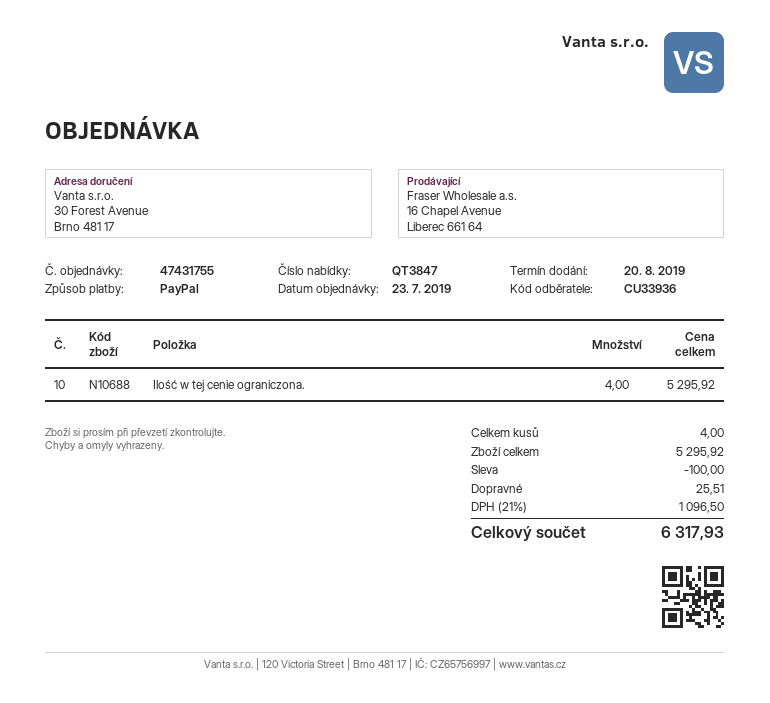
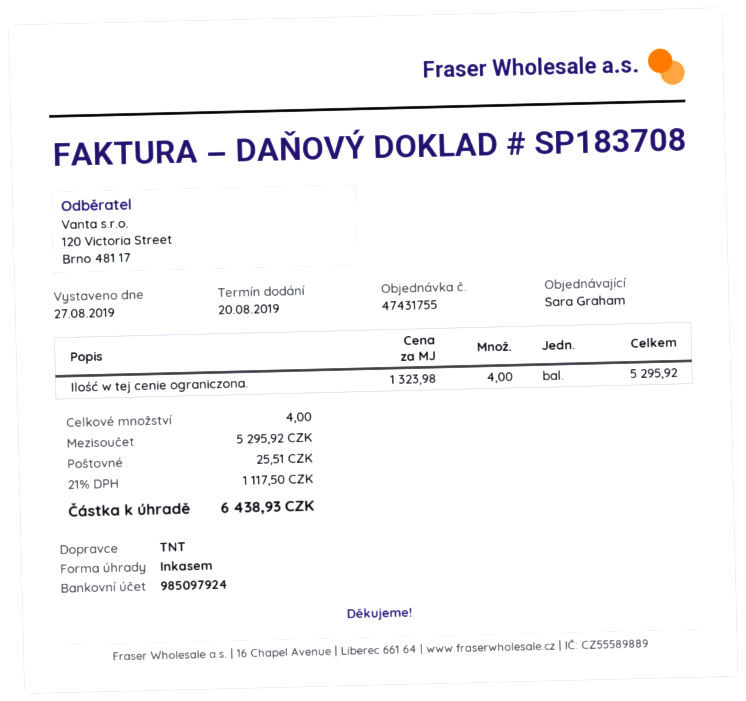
payment method: PayPal -> direct debit
discount: 100.00 -> none
tax: 21% = 1096.50 -> 21% = 1117.50
total: 6317.93 -> 6438.93

